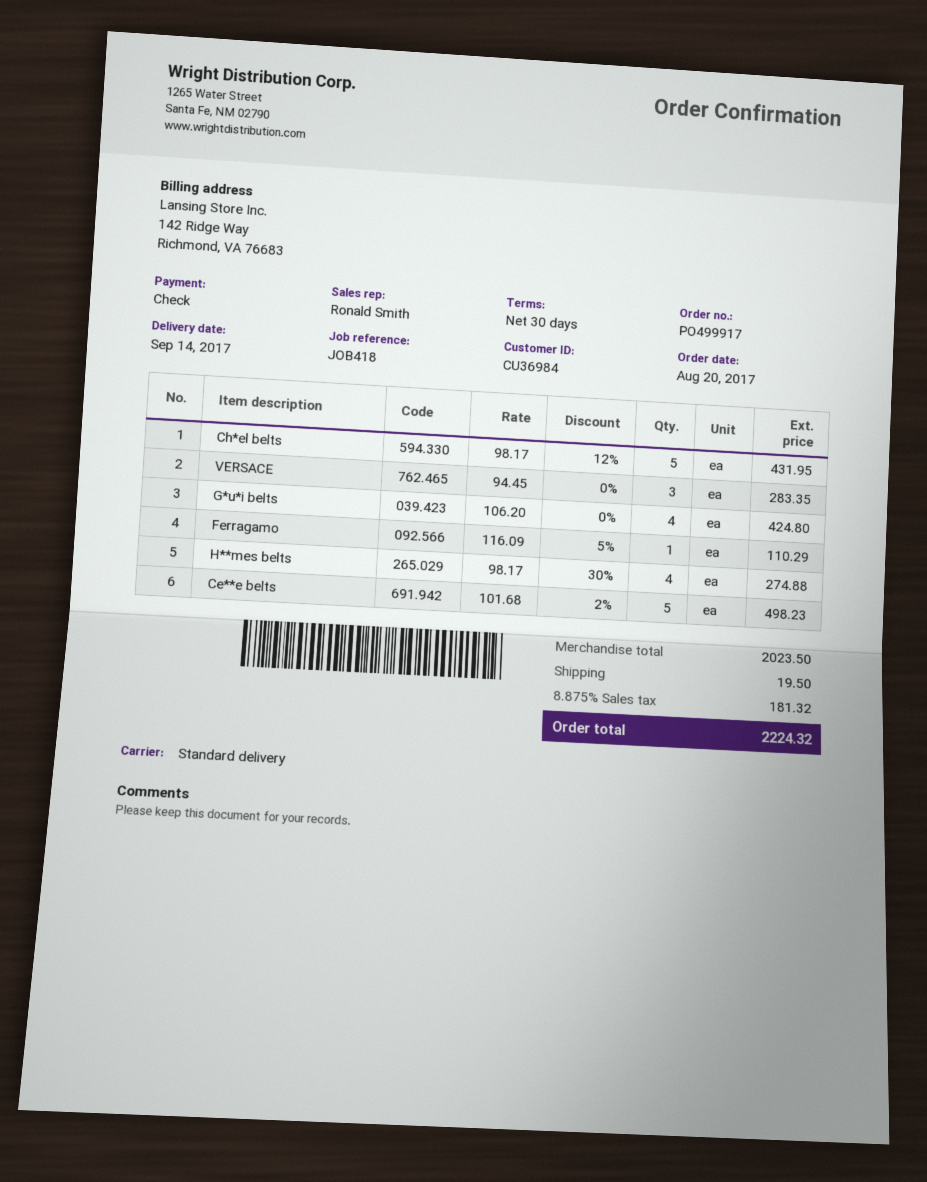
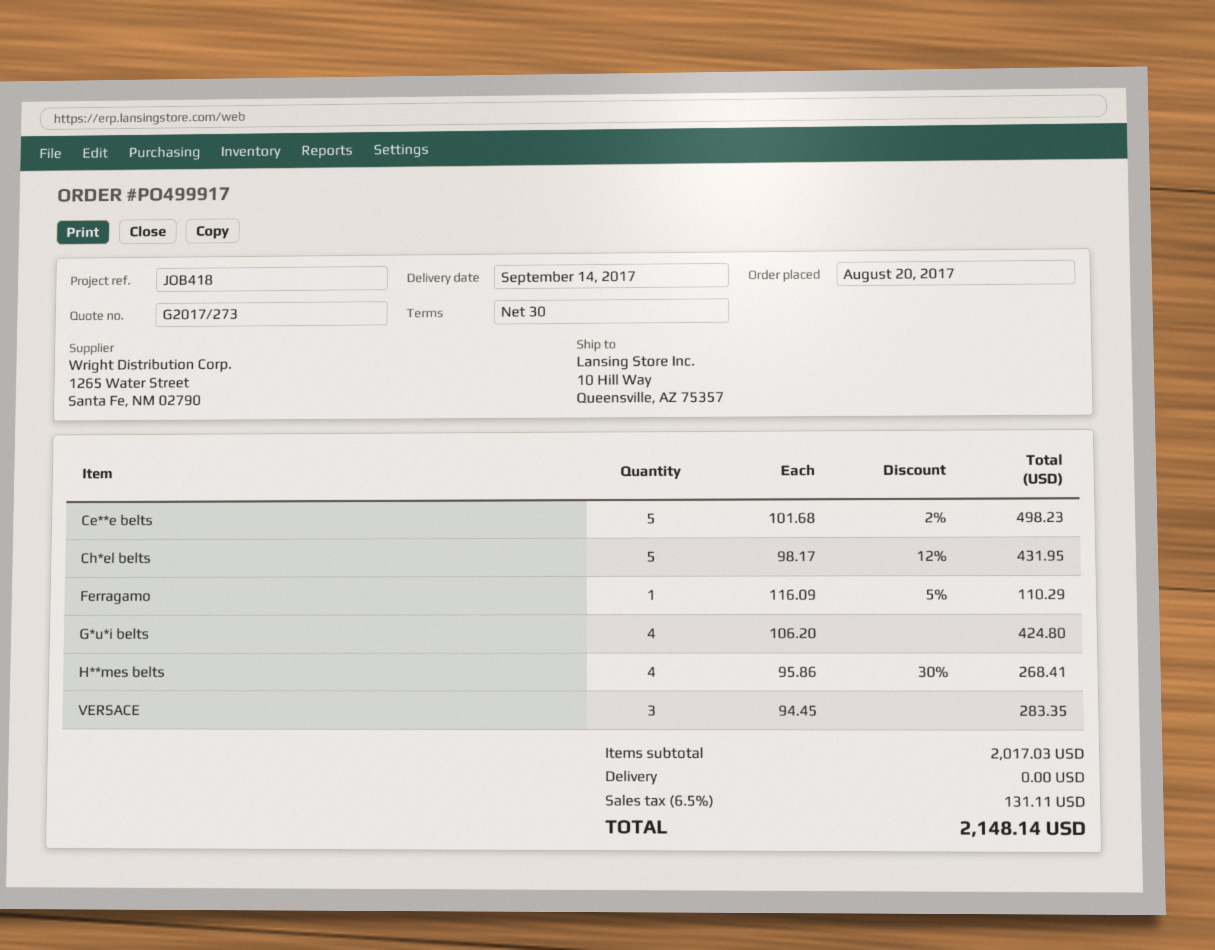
H**mes belts: 4 x 98.17 - 30% = 274.88 -> 4 x 95.86 - 30% = 268.41
subtotal: 2023.50 -> 2017.03
shipping: 19.50 -> 0.00
tax: 8.875% = 181.32 -> 6.5% = 131.11
total: 2224.32 -> 2148.14

